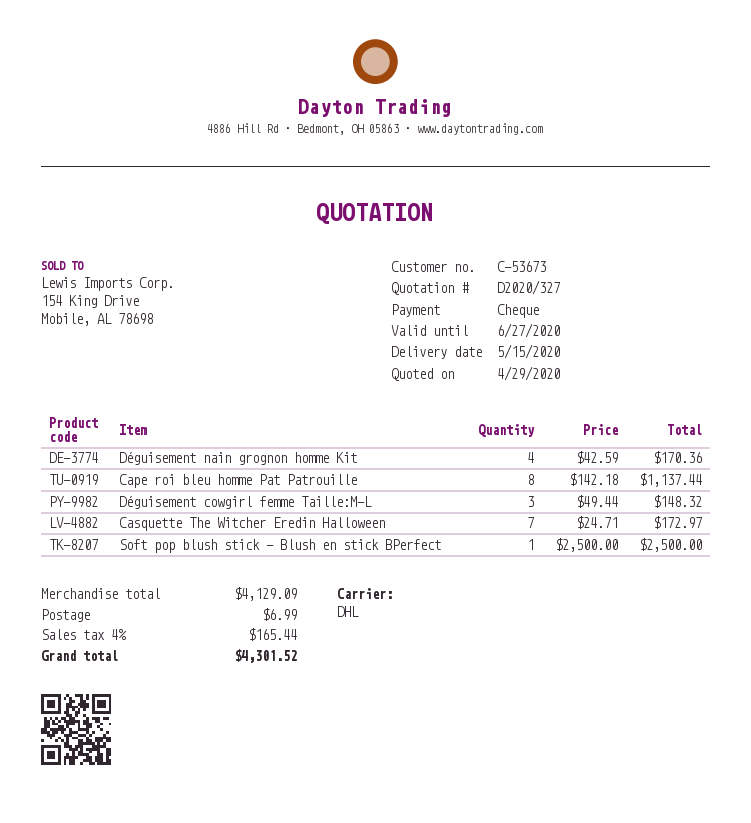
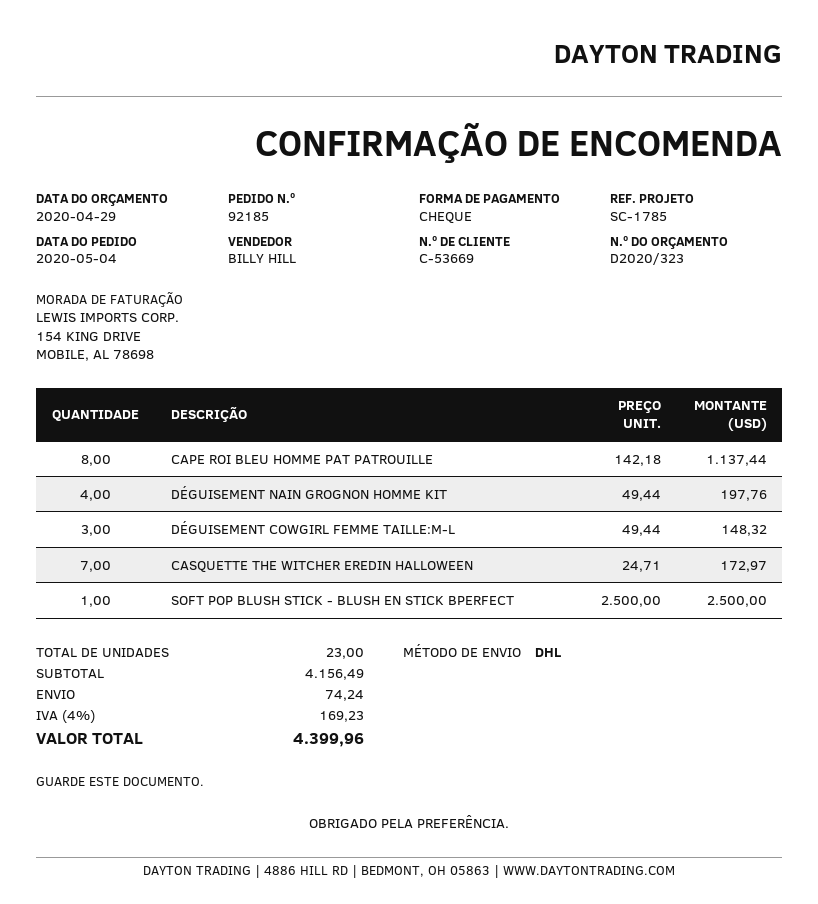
quote number: D2020/327 -> D2020/323
customer number: C-53673 -> C-53669
Déguisement nain grognon homme Kit: 4 x 42.59 = 170.36 -> 4 x 49.44 = 197.76
subtotal: 4129.09 -> 4156.49
shipping: 6.99 -> 74.24
tax: 4% = 165.44 -> 4% = 169.23
total: 4301.52 -> 4399.96

